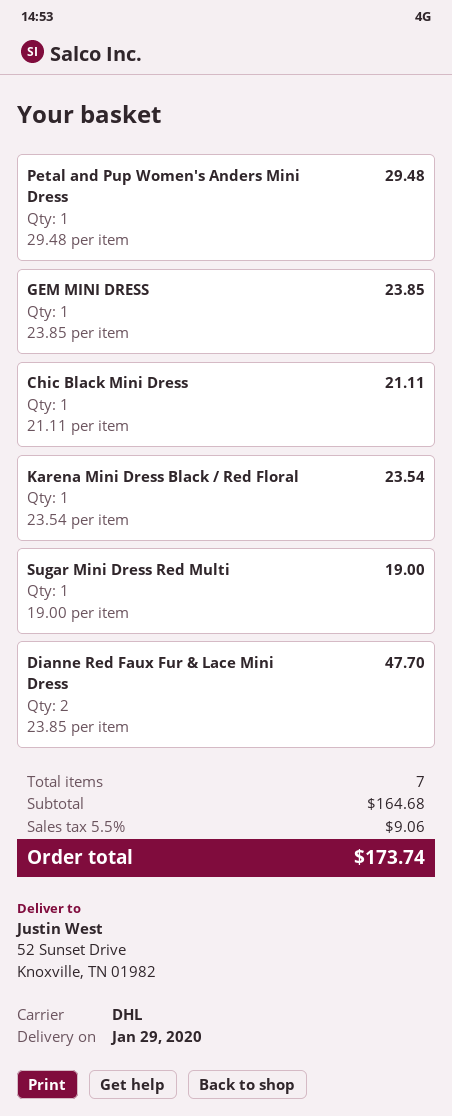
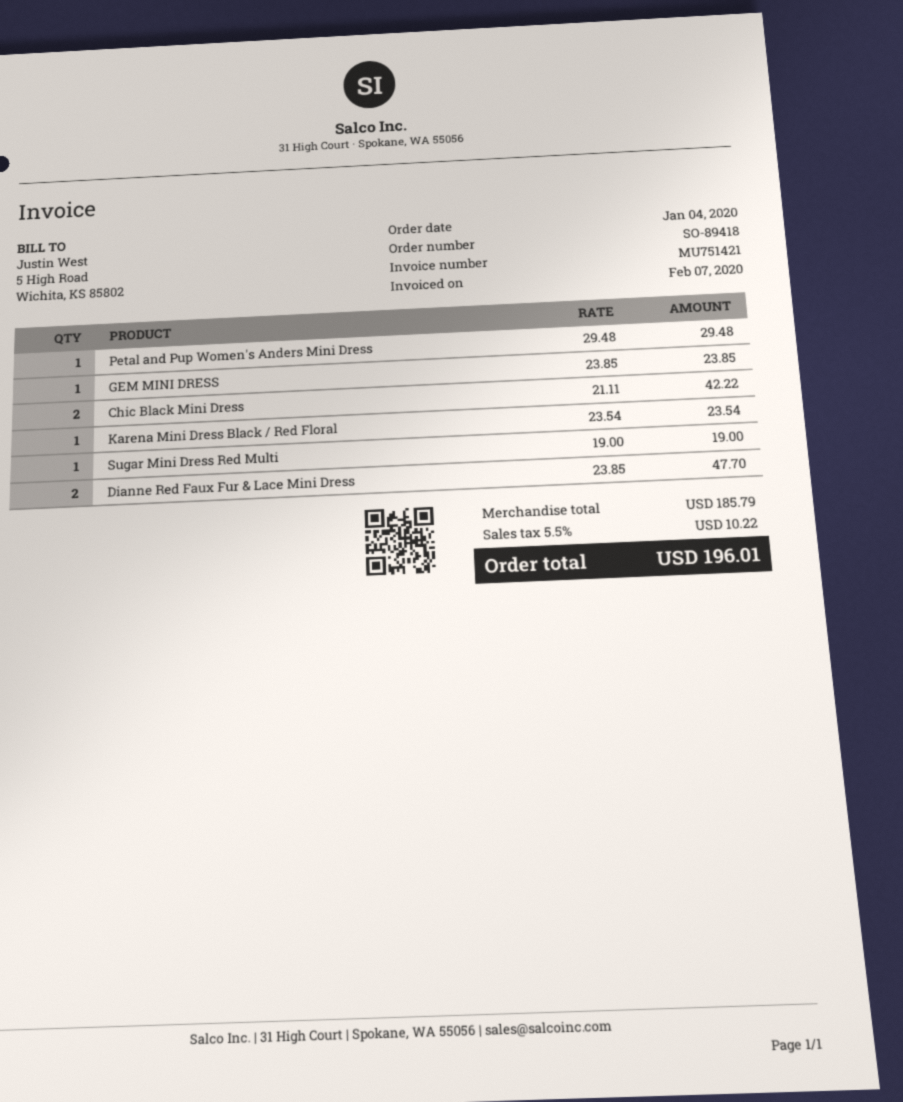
Chic Black Mini Dress: 1 x 21.11 = 21.11 -> 2 x 21.11 = 42.22
subtotal: 164.68 -> 185.79
tax: 5.5% = 9.06 -> 5.5% = 10.22
total: 173.74 -> 196.01

